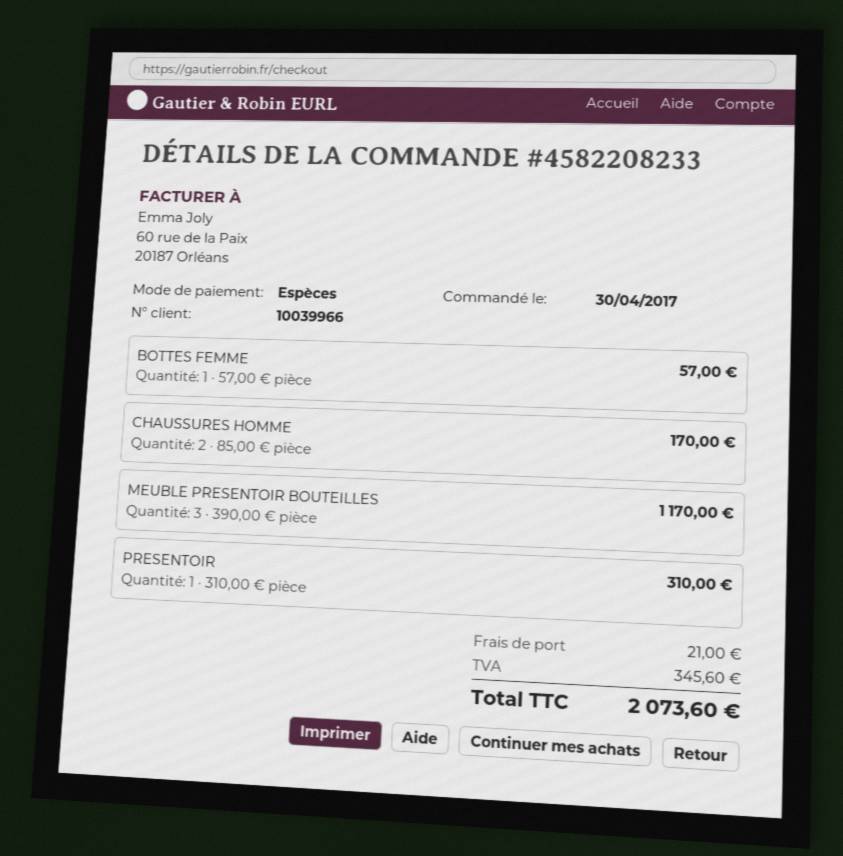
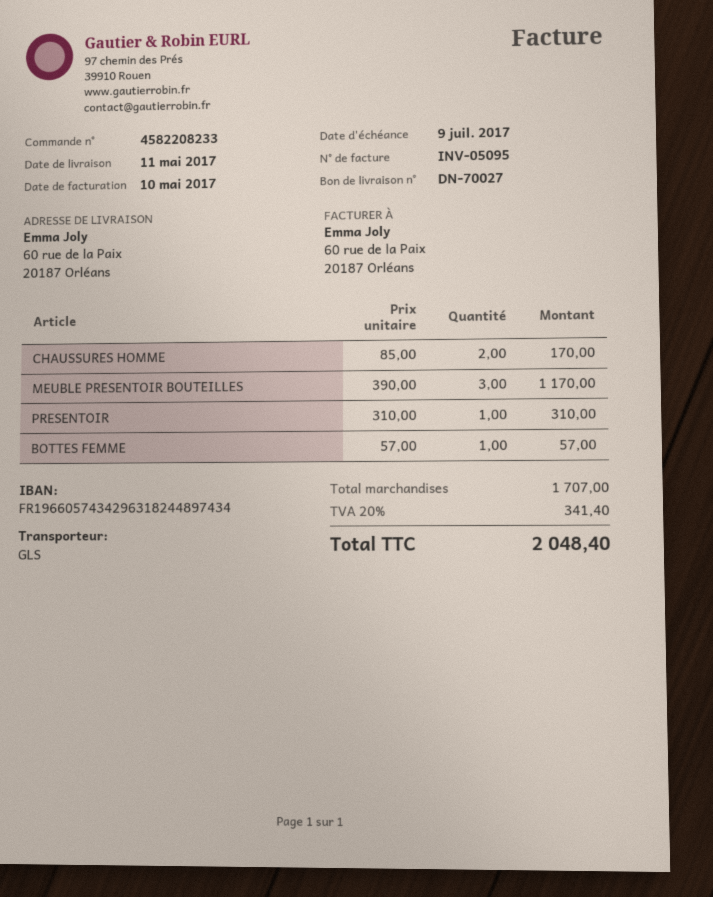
shipping: 21.00 -> none
tax: 345.60 -> 341.40
total: 2073.60 -> 2048.40

